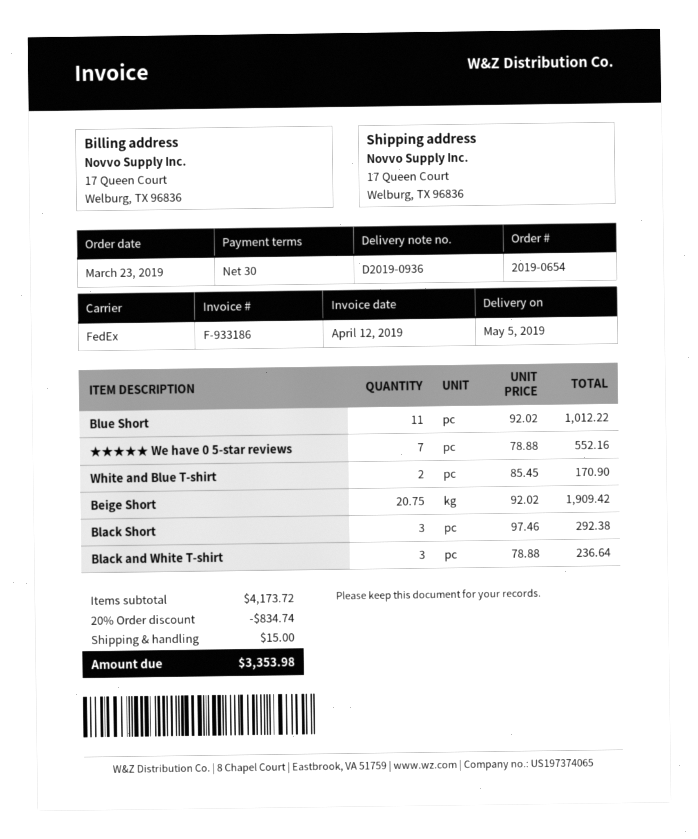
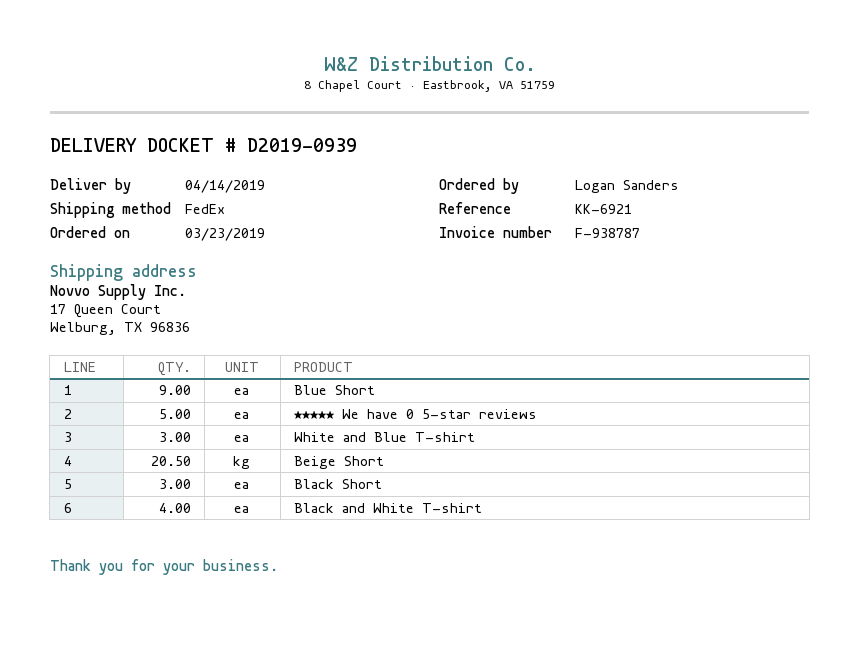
delivery note number: D2019-0936 -> D2019-0939
delivery date: 2019-05-05 -> 2019-04-14
invoice number: F-933186 -> F-938787
Blue Short: 11 -> 9
★★★★★ We have 0 5-star reviews: 7 -> 5
White and Blue T-shirt: 2 -> 3
Beige Short: 20.75 -> 20.5
Black and White T-shirt: 3 -> 4

